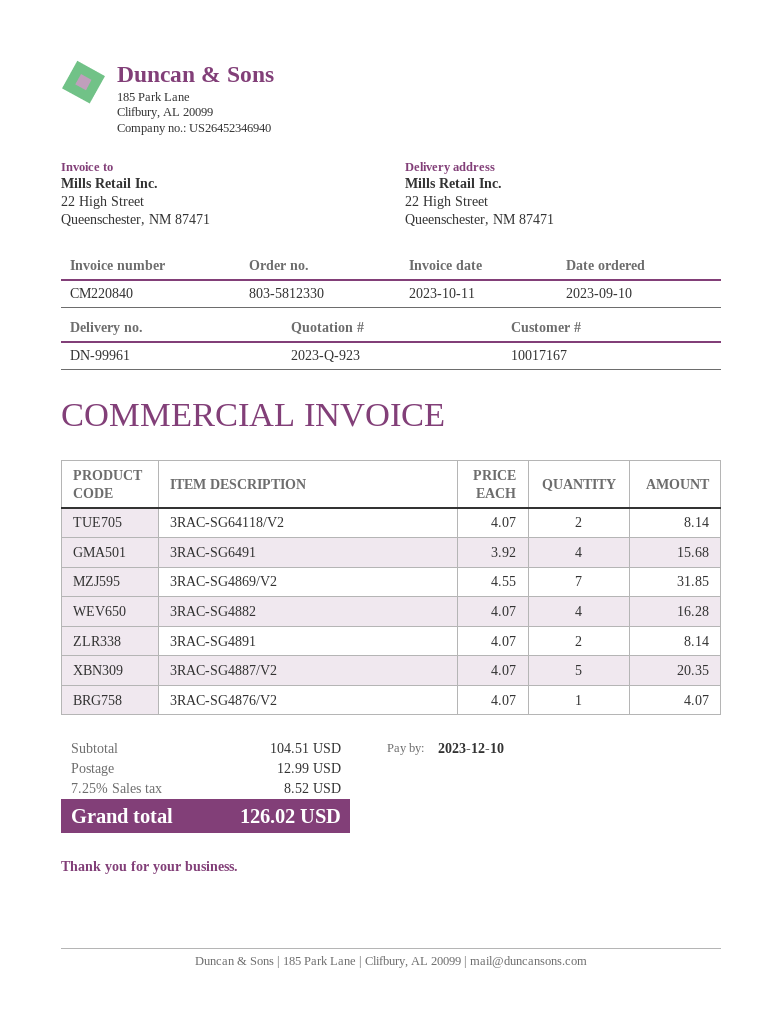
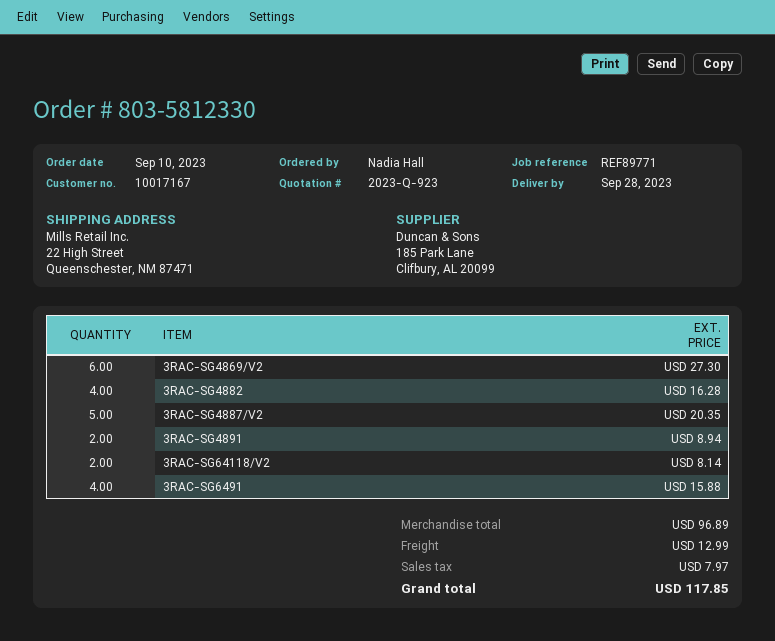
3RAC-SG6491: 4 for 15.68 -> 4 for 15.88
3RAC-SG4869/V2: 7 for 31.85 -> 6 for 27.30
3RAC-SG4891: 2 for 8.14 -> 2 for 8.94
3RAC-SG4876/V2: 1 for 4.07 -> none
subtotal: 104.51 -> 96.89
tax: 8.52 -> 7.97
total: 126.02 -> 117.85

